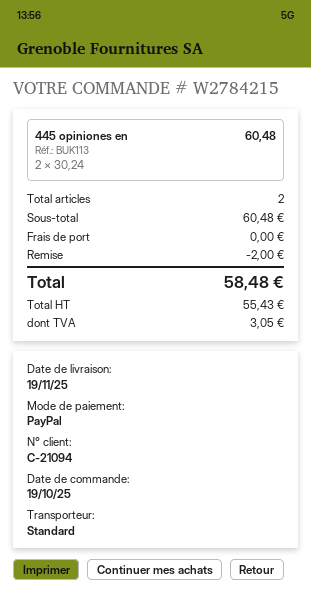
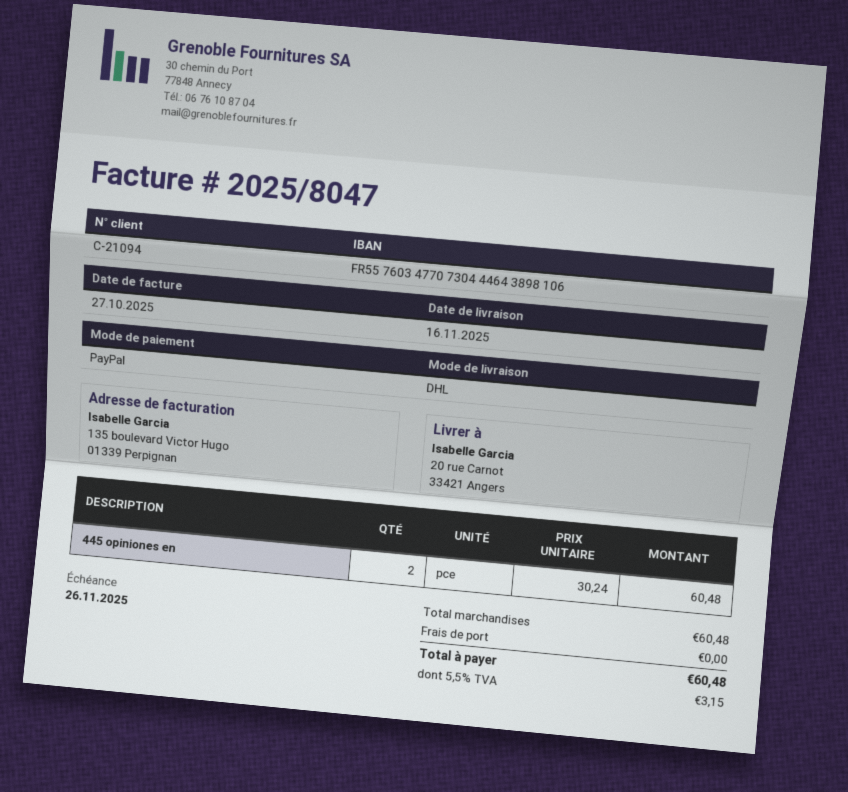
delivery date: 2025-11-19 -> 2025-11-16
shipping method: standard -> DHL
discount: 2.00 -> none
tax: 3.05 -> 3.15
total: 58.48 -> 60.48

